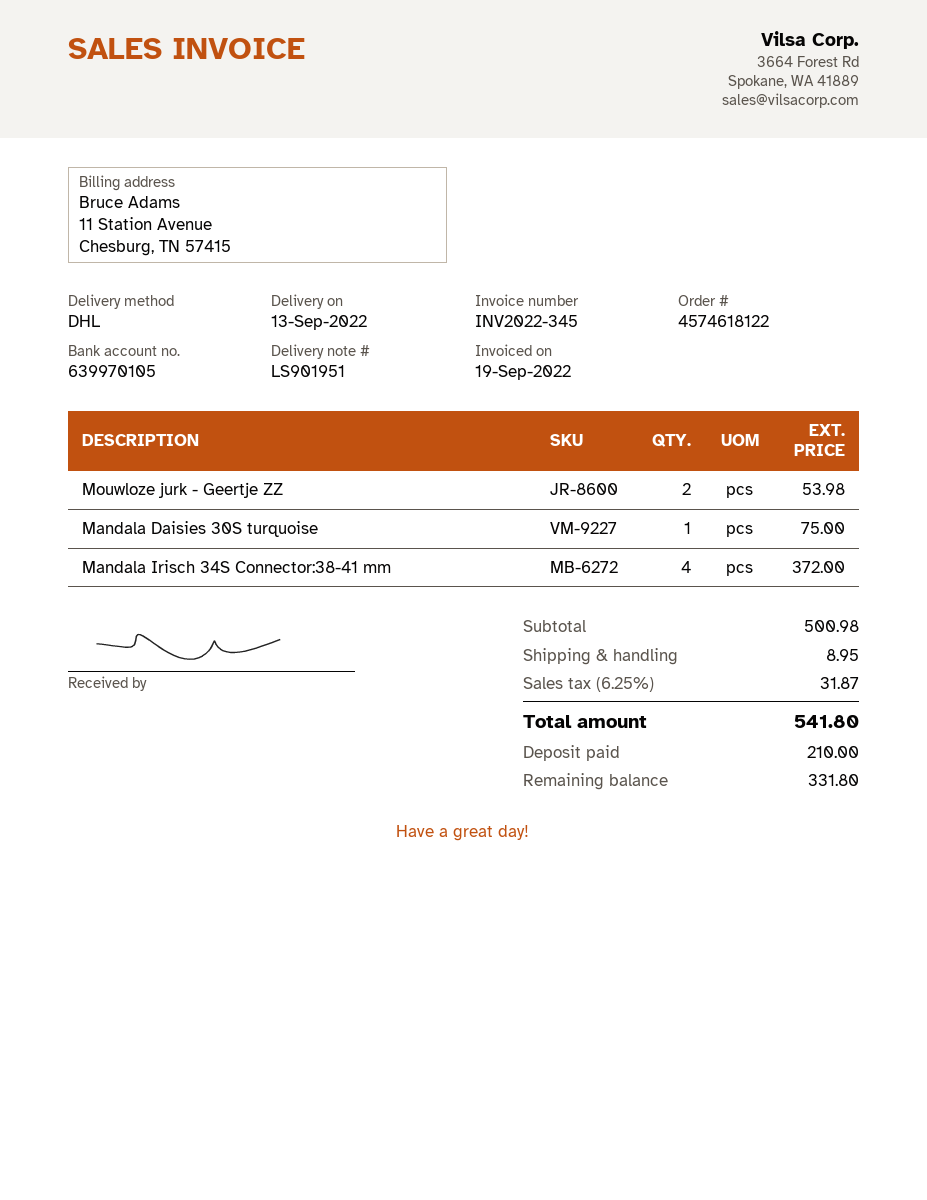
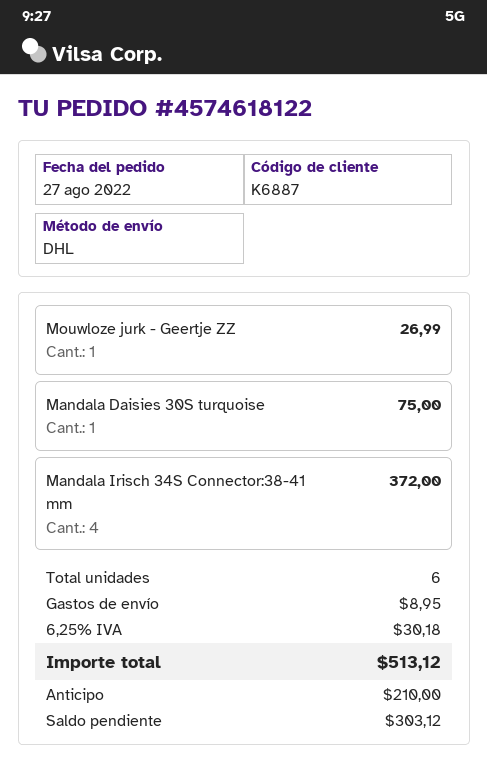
Mouwloze jurk - Geertje ZZ: 2 for 53.98 -> 1 for 26.99
tax: 6.25% = 31.87 -> 6.25% = 30.18
total: 541.80 -> 513.12
balance: 331.80 -> 303.12

